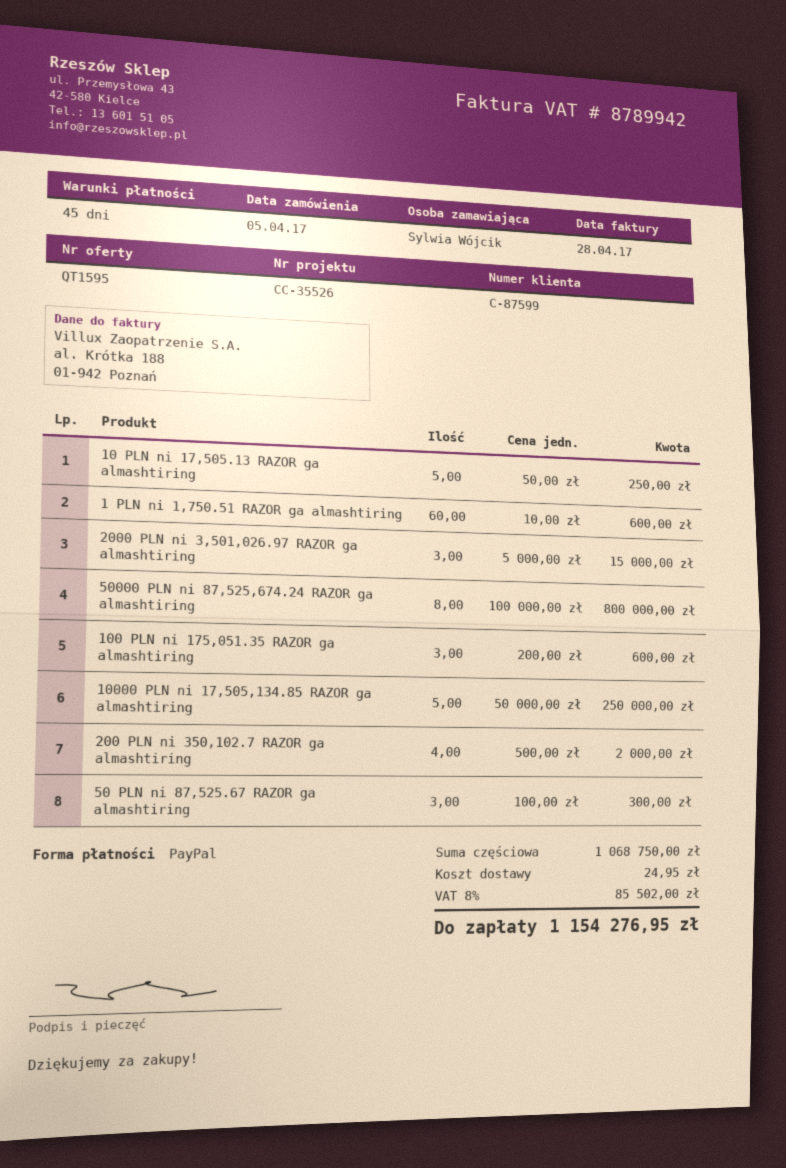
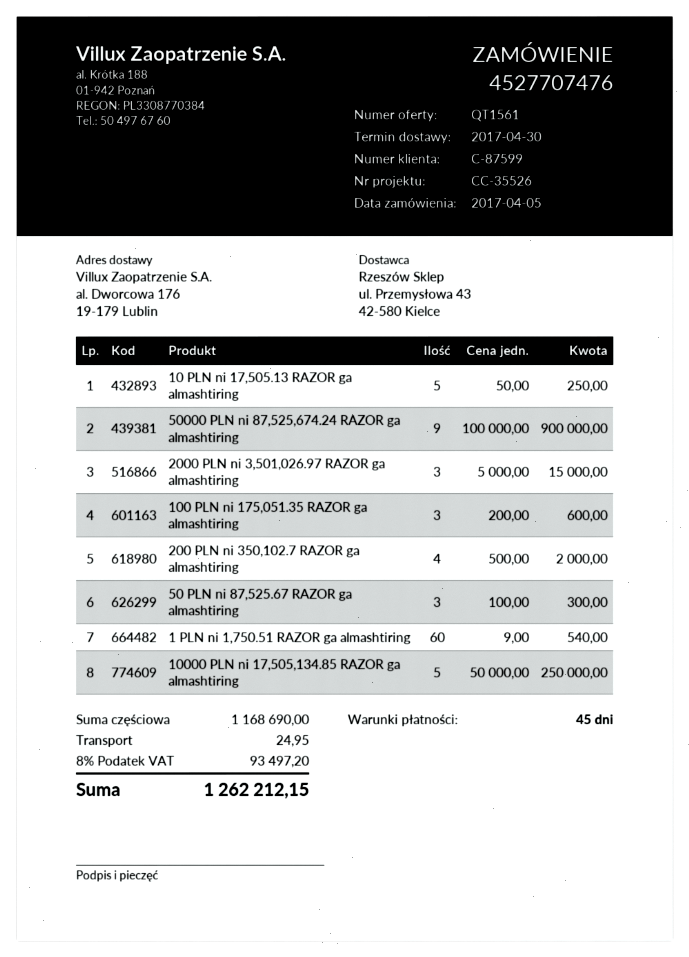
quote number: QT1595 -> QT1561
1 PLN ni 1,750.51 RAZOR ga almashtiring: 60 x 10.00 = 600.00 -> 60 x 9.00 = 540.00
50000 PLN ni 87,525,674.24 RAZOR ga almashtiring: 8 x 100000.00 = 800000.00 -> 9 x 100000.00 = 900000.00
subtotal: 1068750.00 -> 1168690.00
tax: 8% = 85502.00 -> 8% = 93497.20
total: 1154276.95 -> 1262212.15

